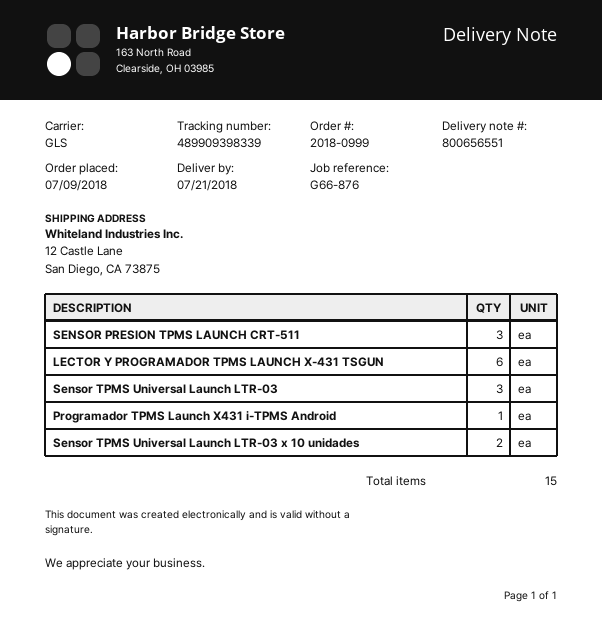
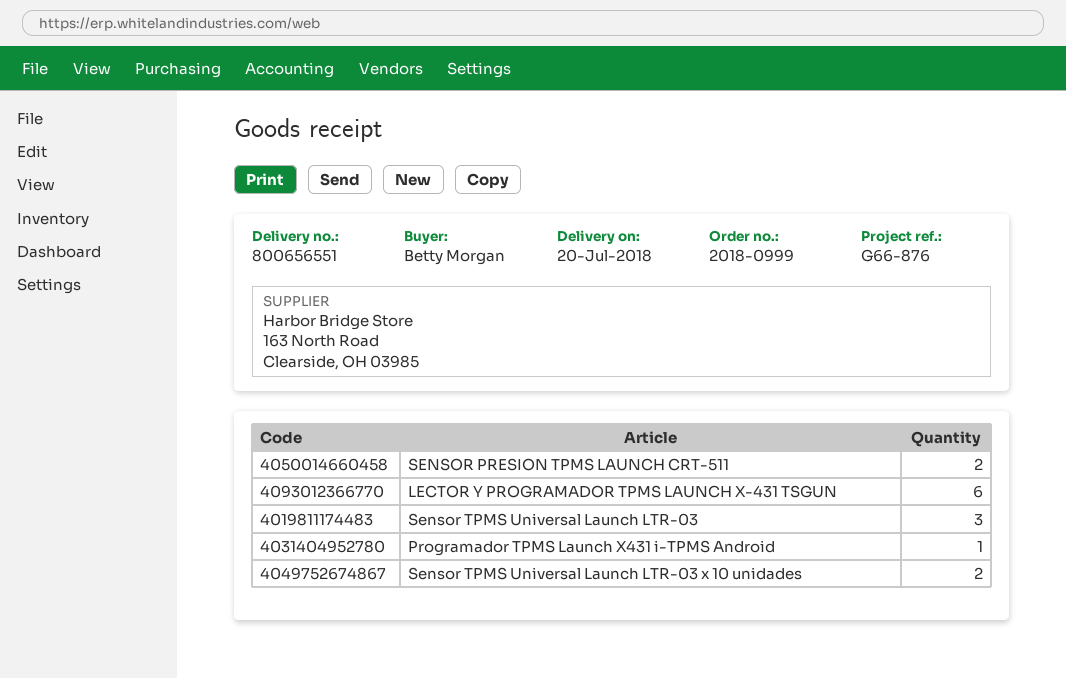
delivery date: 2018-07-21 -> 2018-07-20
SENSOR PRESION TPMS LAUNCH CRT-511: 3 -> 2

